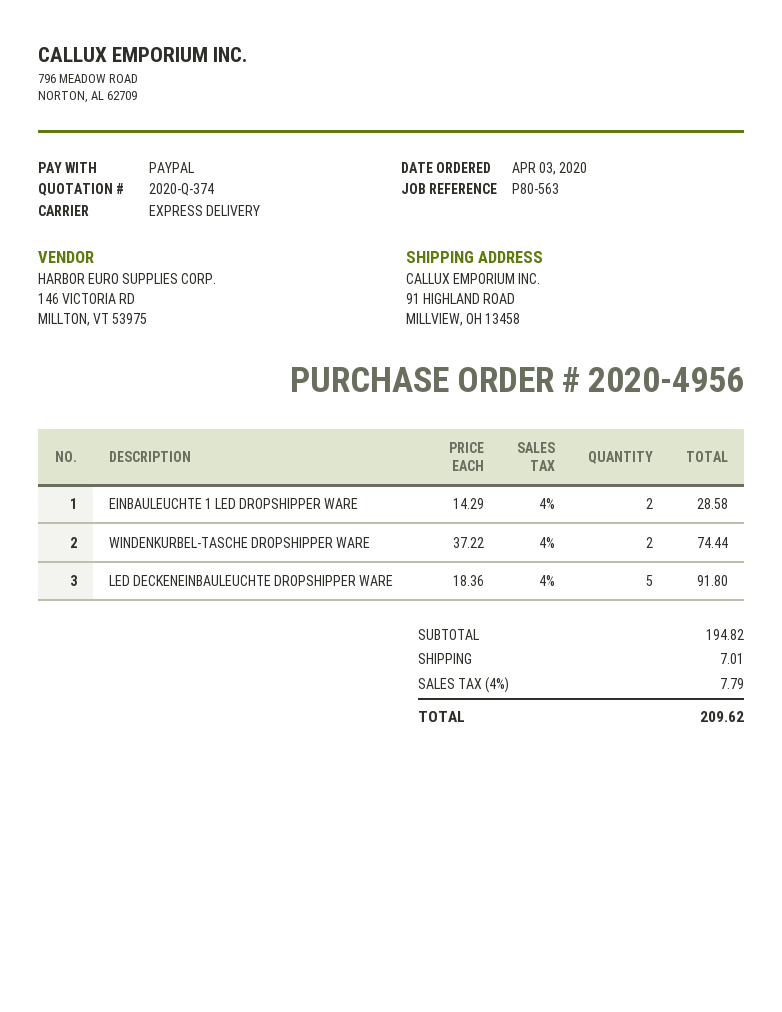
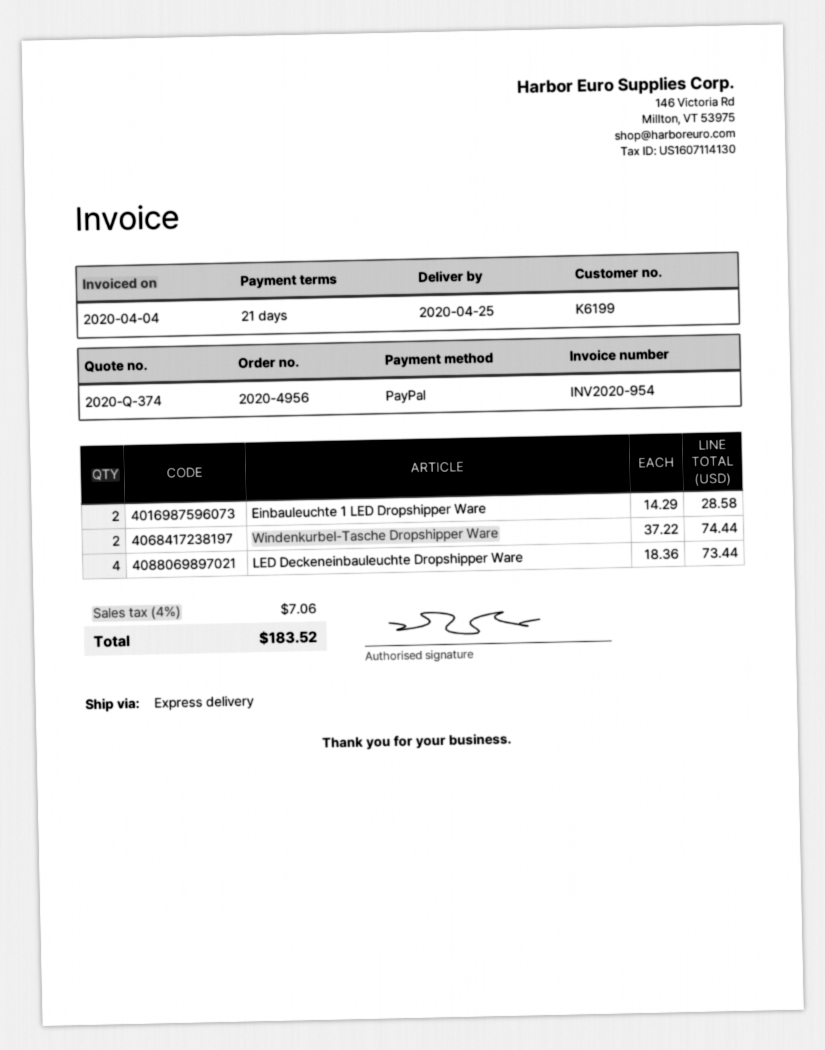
LED DECKENEINBAULEUCHTE DROPSHIPPER WARE: 5 x 18.36 = 91.80 -> 4 x 18.36 = 73.44
shipping: 7.01 -> none
tax: 4% = 7.79 -> 4% = 7.06
total: 209.62 -> 183.52

